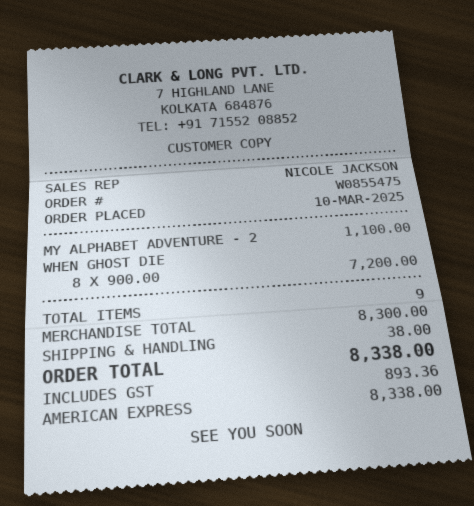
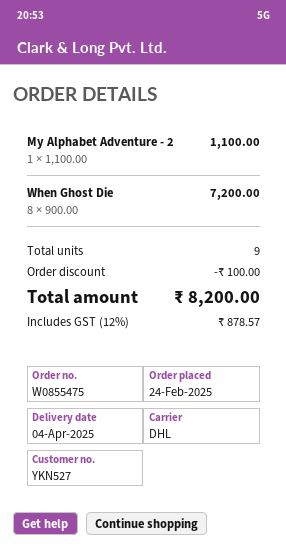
order date: 2025-03-10 -> 2025-02-24
discount: none -> 100.00
shipping: 38.00 -> none
tax: 893.36 -> 878.57
total: 8338.00 -> 8200.00

